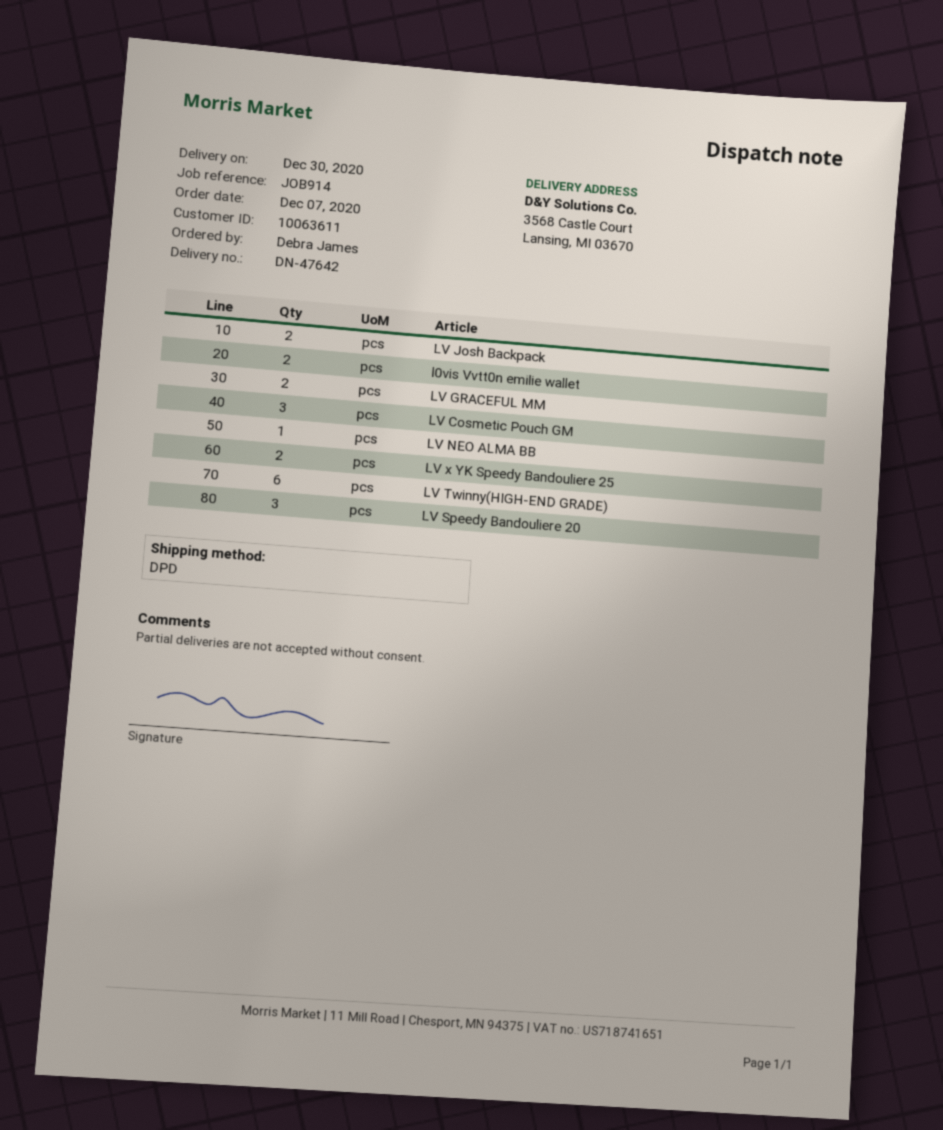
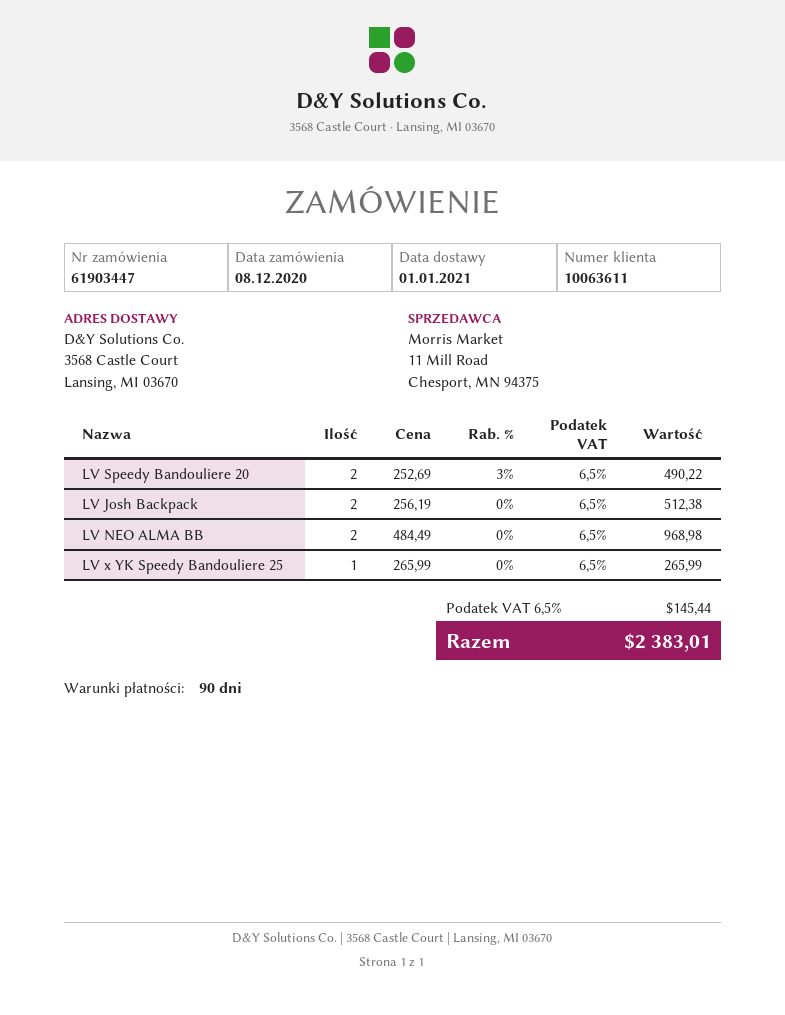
order date: 2020-12-07 -> 2020-12-08
delivery date: 2020-12-30 -> 2021-01-01
l0vis Vvtt0n emilie wallet: 2 -> none
LV GRACEFUL MM: 2 -> none
LV Cosmetic Pouch GM: 3 -> none
LV NEO ALMA BB: 1 -> 2
LV x YK Speedy Bandouliere 25: 2 -> 1
LV Twinny(HIGH-END GRADE): 6 -> none
LV Speedy Bandouliere 20: 3 -> 2

